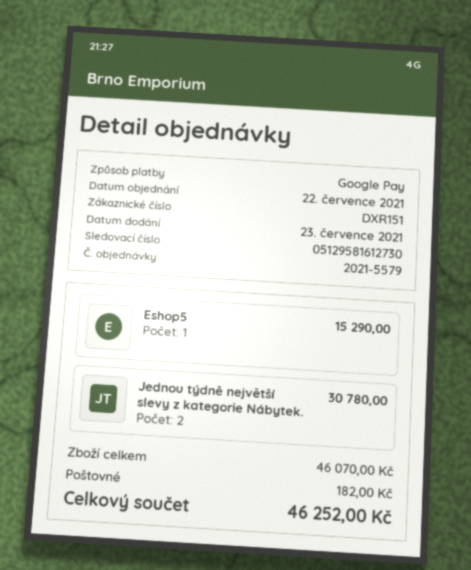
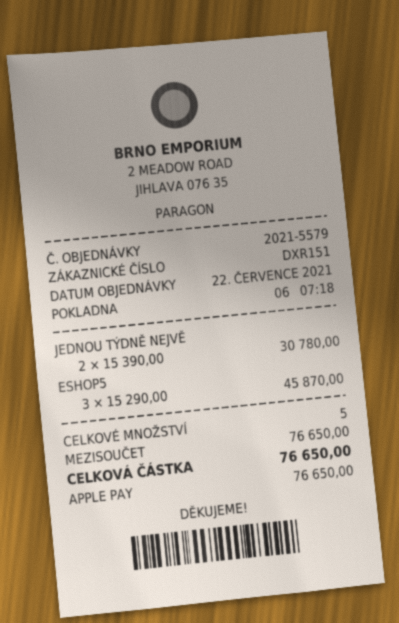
payment method: Google Pay -> Apple Pay
Eshop5: 1 for 15290.00 -> 3 for 45870.00
subtotal: 46070.00 -> 76650.00
shipping: 182.00 -> none
total: 46252.00 -> 76650.00

